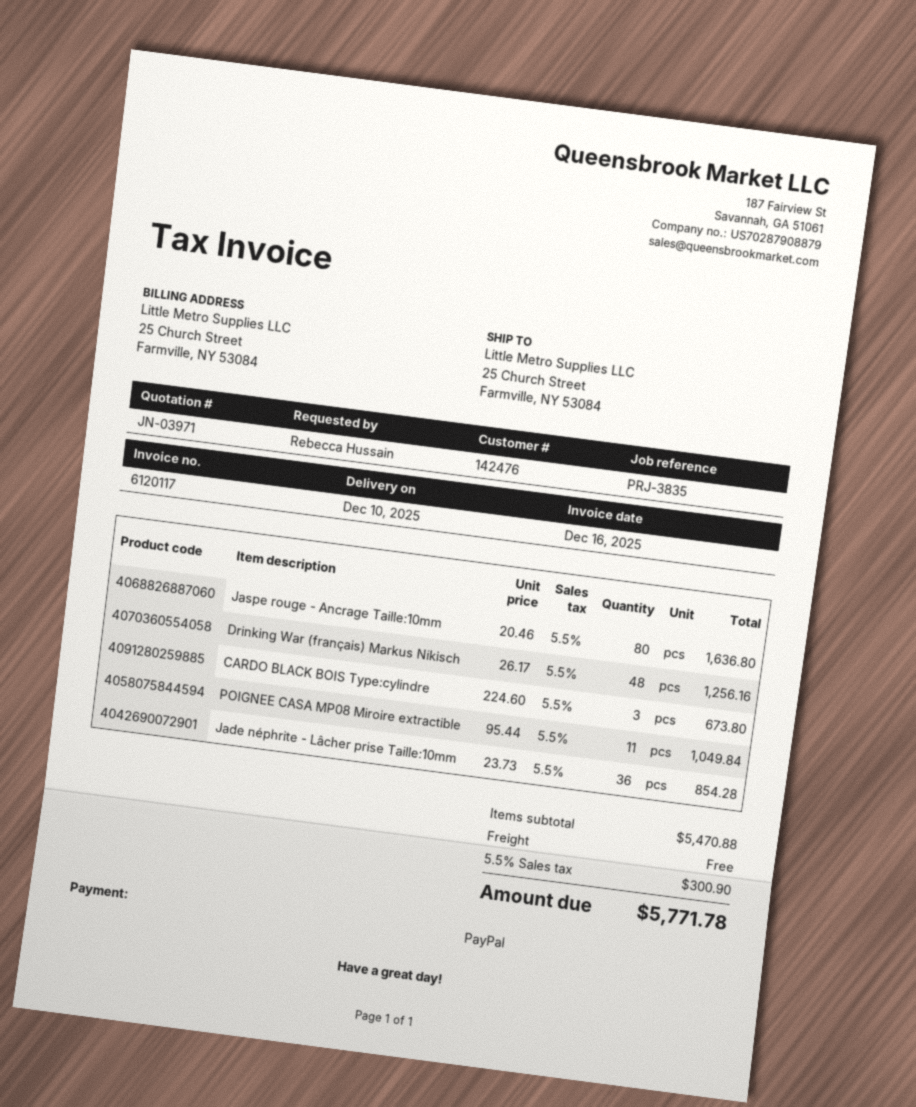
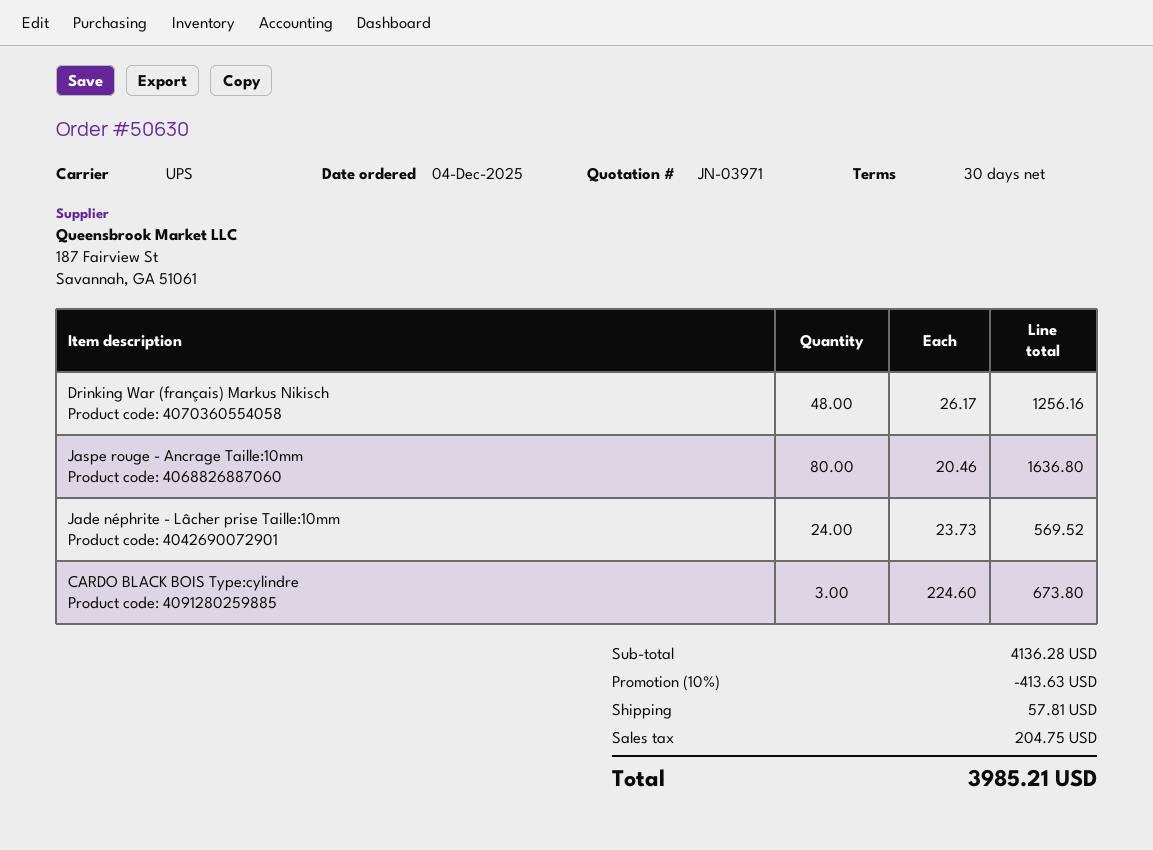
POIGNEE CASA MP08 Miroire extractible: 11 x 95.44 = 1049.84 -> none
Jade néphrite - Lâcher prise Taille:10mm: 36 x 23.73 = 854.28 -> 24 x 23.73 = 569.52
subtotal: 5470.88 -> 4136.28
discount: none -> 10% = 413.63
shipping: 0.00 -> 57.81
tax: 300.90 -> 204.75
total: 5771.78 -> 3985.21

